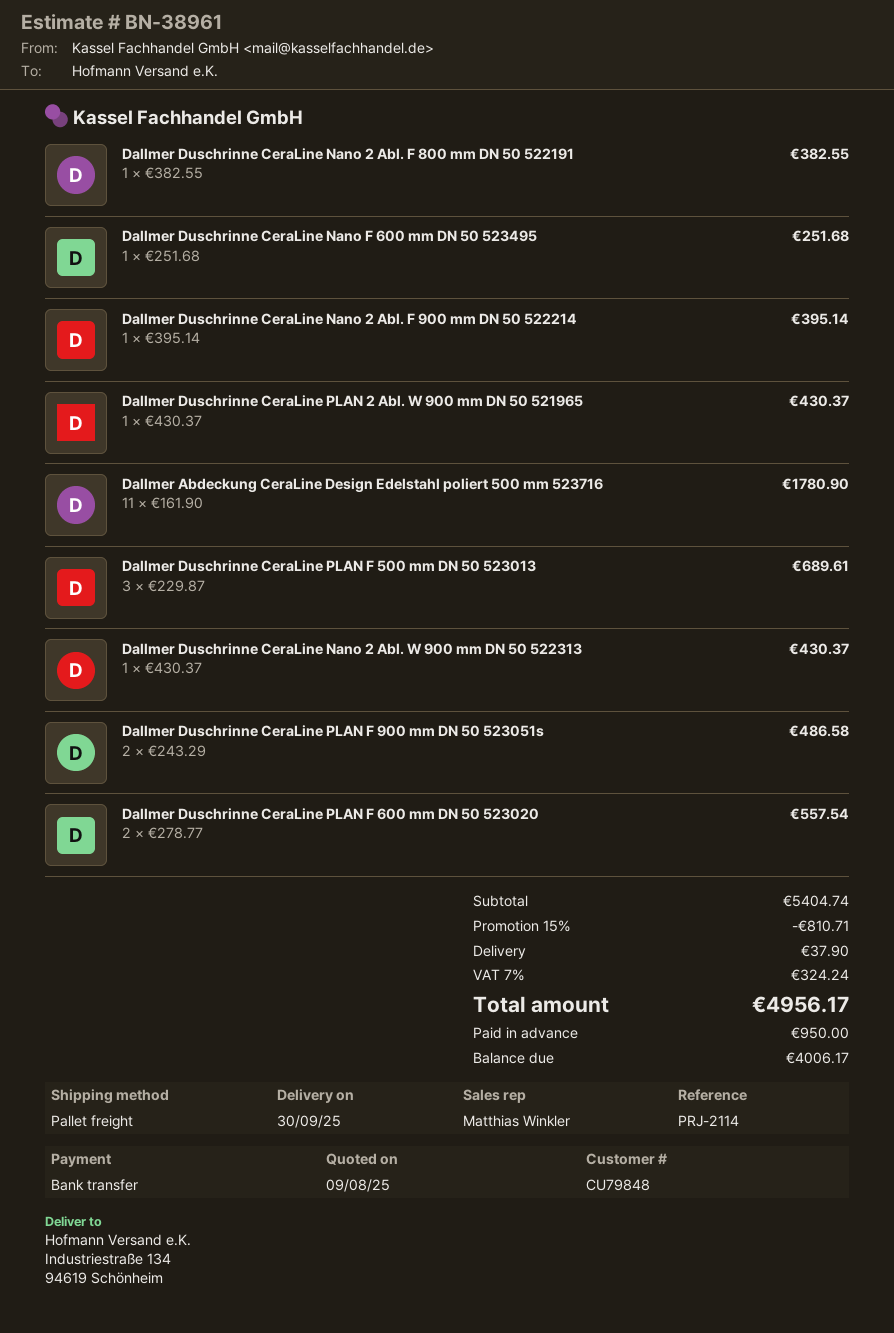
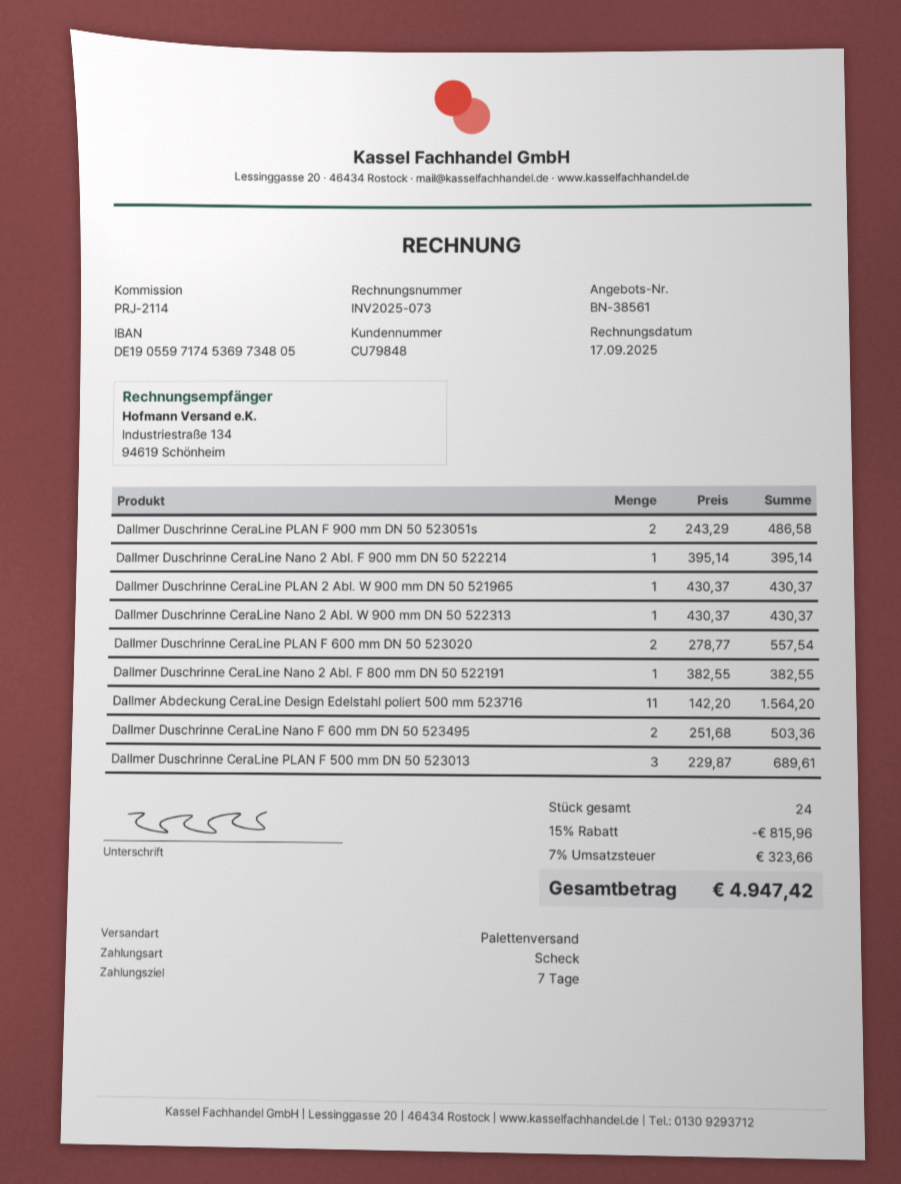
quote number: BN-38961 -> BN-38561
payment method: bank transfer -> cheque
Dallmer Duschrinne CeraLine Nano F 600 mm DN 50 523495: 1 x 251.68 = 251.68 -> 2 x 251.68 = 503.36
Dallmer Abdeckung CeraLine Design Edelstahl poliert 500 mm 523716: 11 x 161.90 = 1780.90 -> 11 x 142.20 = 1564.20
discount: 15% = 810.71 -> 15% = 815.96
shipping: 37.90 -> none
tax: 7% = 324.24 -> 7% = 323.66
total: 4956.17 -> 4947.42

